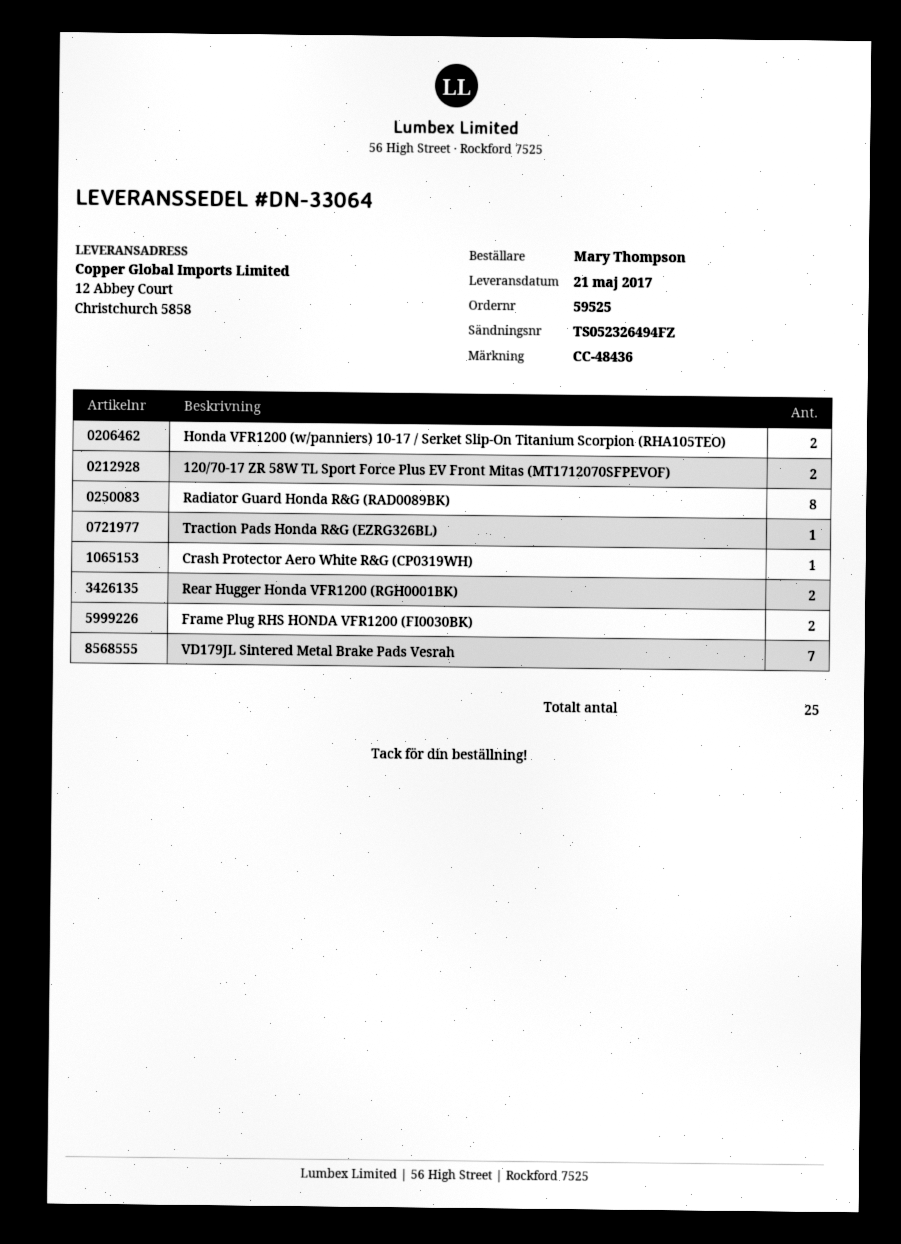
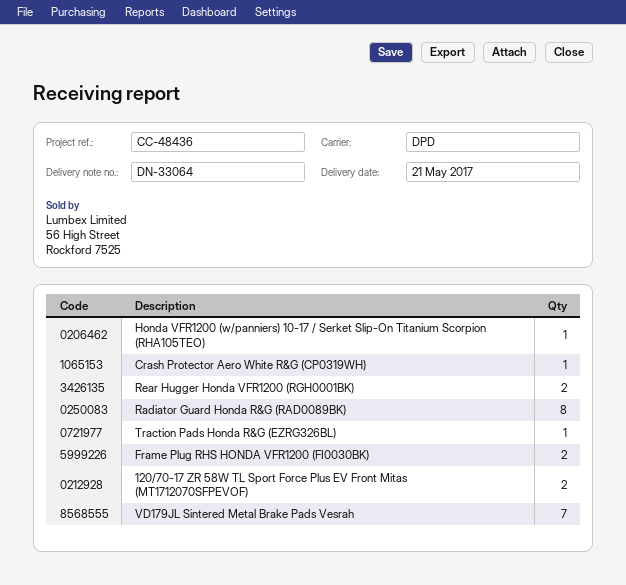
Honda VFR1200 (w/panniers) 10-17 / Serket Slip-On Titanium Scorpion (RHA105TEO): 2 -> 1

